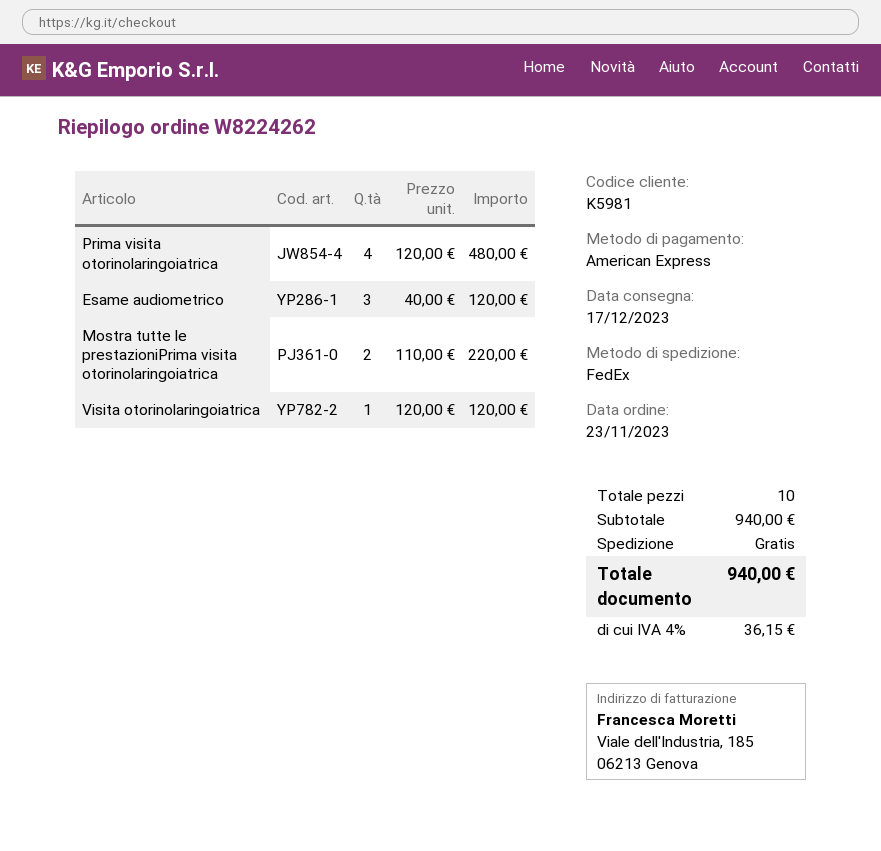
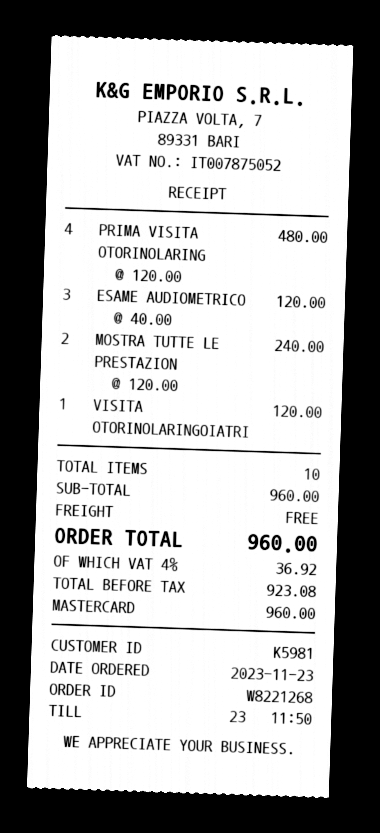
order number: W8224262 -> W8221268
payment method: American Express -> Mastercard
Mostra tutte le prestazioniPrima visita otorinolaringoiatrica: 2 x 110.00 = 220.00 -> 2 x 120.00 = 240.00
subtotal: 940.00 -> 960.00
tax: 4% = 36.15 -> 4% = 36.92
total: 940.00 -> 960.00

